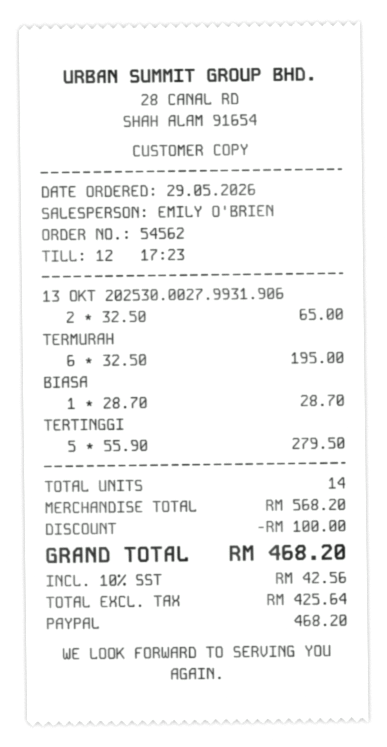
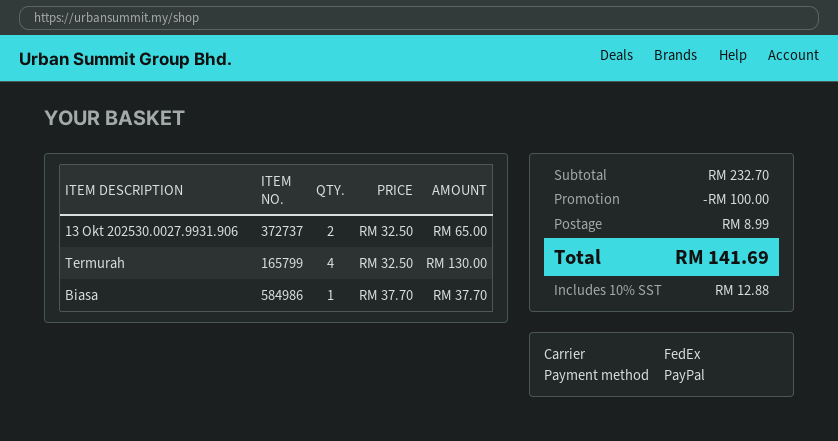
TERMURAH: 6 x 32.50 = 195.00 -> 4 x 32.50 = 130.00
BIASA: 1 x 28.70 = 28.70 -> 1 x 37.70 = 37.70
TERTINGGI: 5 x 55.90 = 279.50 -> none
subtotal: 568.20 -> 232.70
shipping: none -> 8.99
tax: 10% = 42.56 -> 10% = 12.88
total: 468.20 -> 141.69

